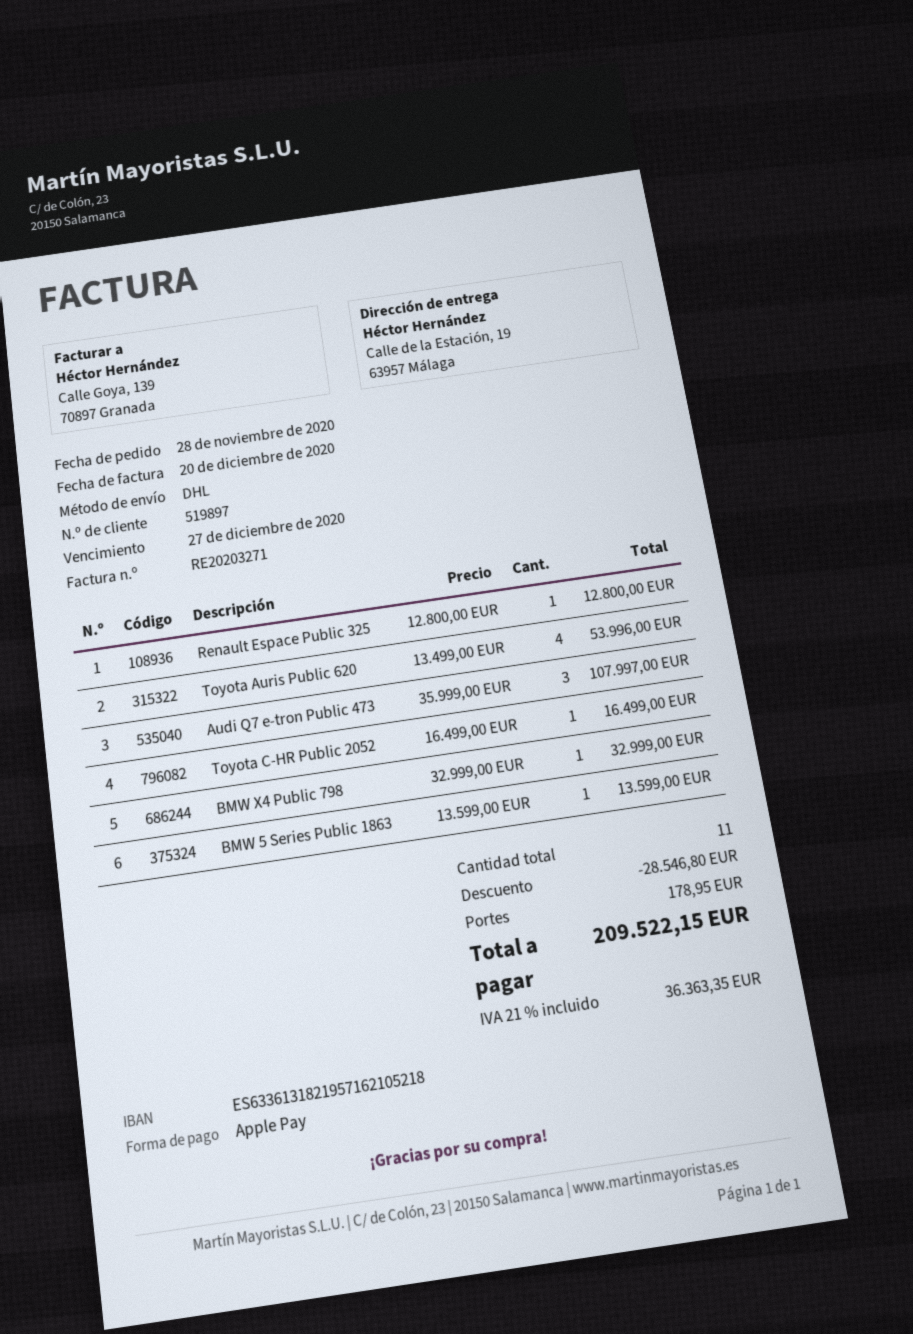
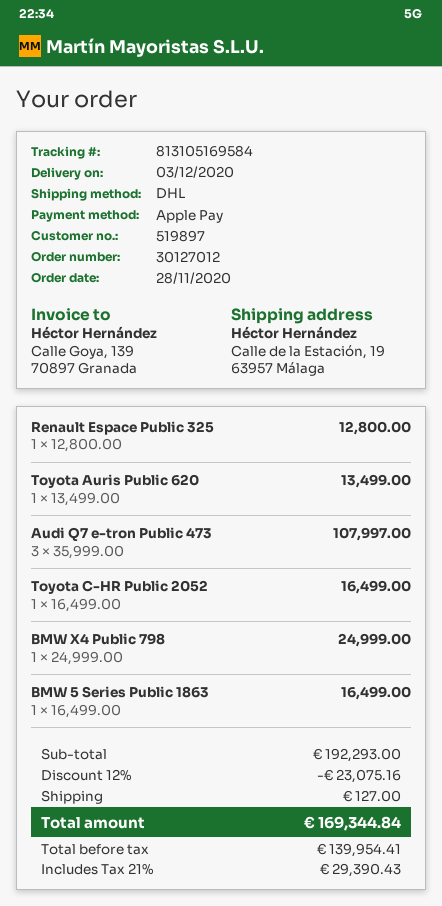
Toyota Auris Public 620: 4 x 13499.00 = 53996.00 -> 1 x 13499.00 = 13499.00
BMW X4 Public 798: 1 x 32999.00 = 32999.00 -> 1 x 24999.00 = 24999.00
BMW 5 Series Public 1863: 1 x 13599.00 = 13599.00 -> 1 x 16499.00 = 16499.00
discount: 28546.80 -> 23075.16
shipping: 178.95 -> 127.00
tax: 21% = 36363.35 -> 21% = 29390.43
total: 209522.15 -> 169344.84

